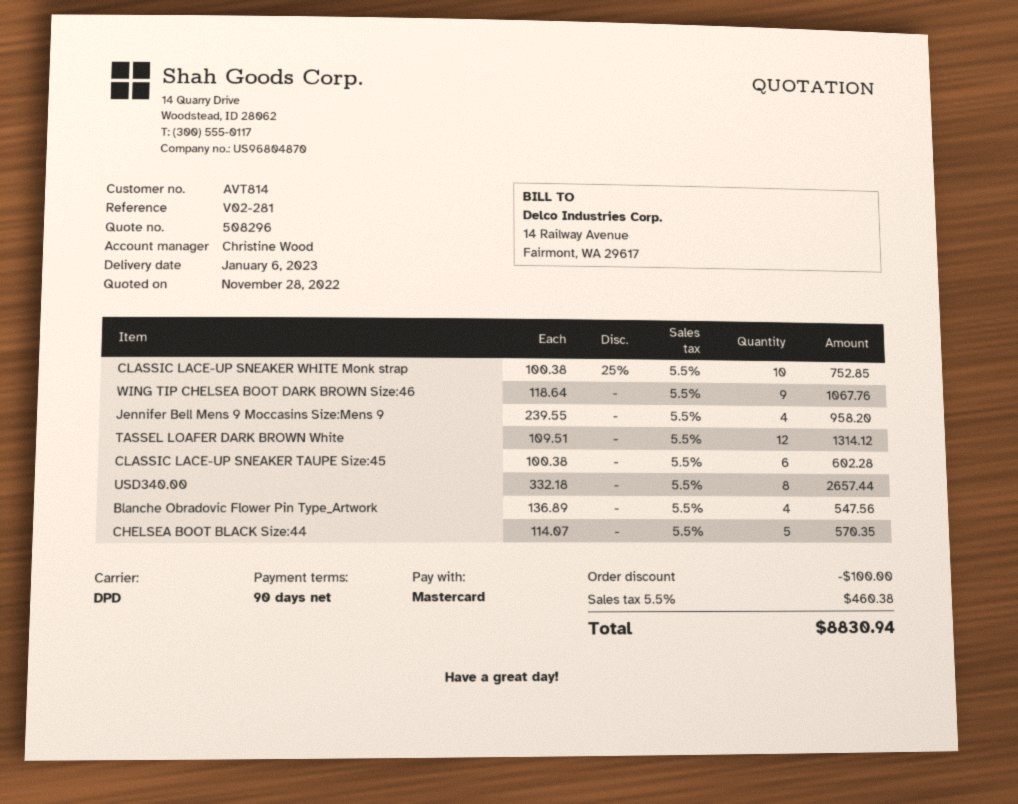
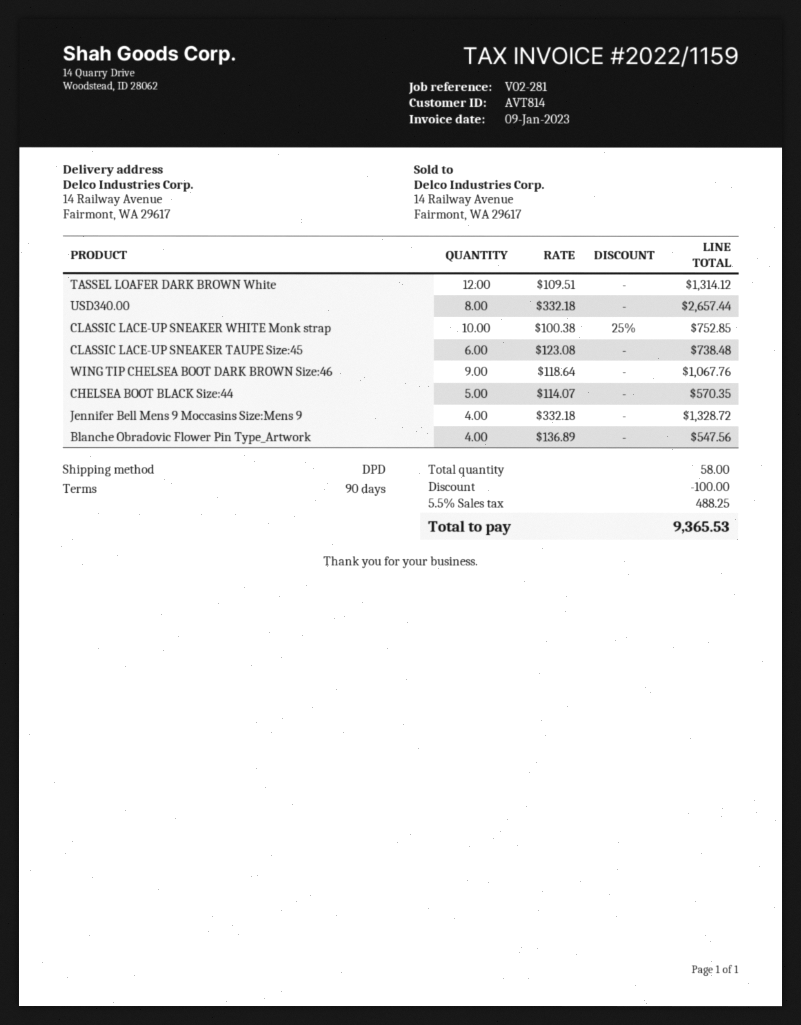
Jennifer Bell Mens 9 Moccasins Size:Mens 9: 4 x 239.55 = 958.20 -> 4 x 332.18 = 1328.72
CLASSIC LACE-UP SNEAKER TAUPE Size:45: 6 x 100.38 = 602.28 -> 6 x 123.08 = 738.48
tax: 5.5% = 460.38 -> 5.5% = 488.25
total: 8830.94 -> 9365.53

